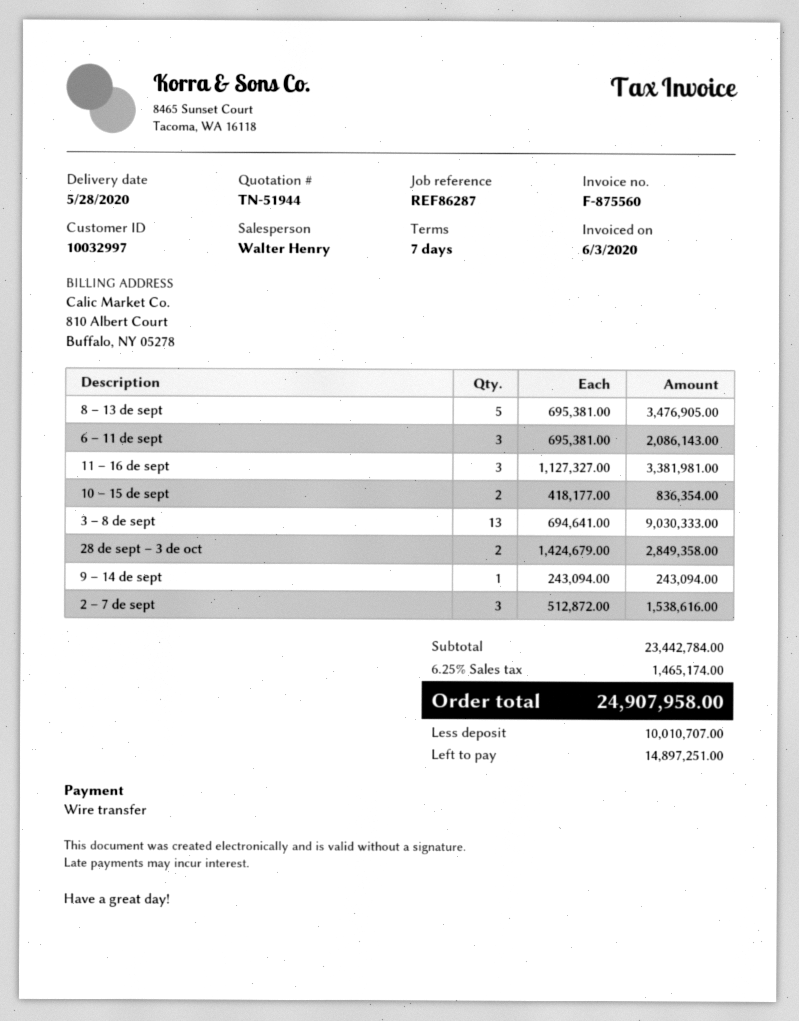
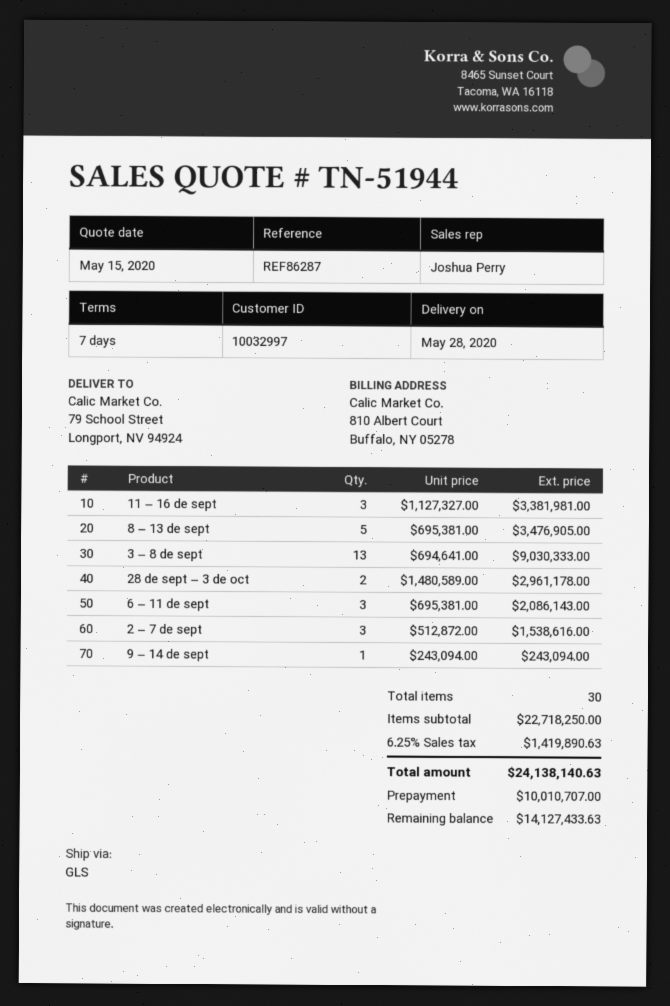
sales rep: Walter Henry -> Joshua Perry
10 – 15 de sept: 2 x 418177.00 = 836354.00 -> none
28 de sept – 3 de oct: 2 x 1424679.00 = 2849358.00 -> 2 x 1480589.00 = 2961178.00
subtotal: 23442784.00 -> 22718250.00
tax: 6.25% = 1465174.00 -> 6.25% = 1419890.63
total: 24907958.00 -> 24138140.63
balance: 14897251.00 -> 14127433.63

